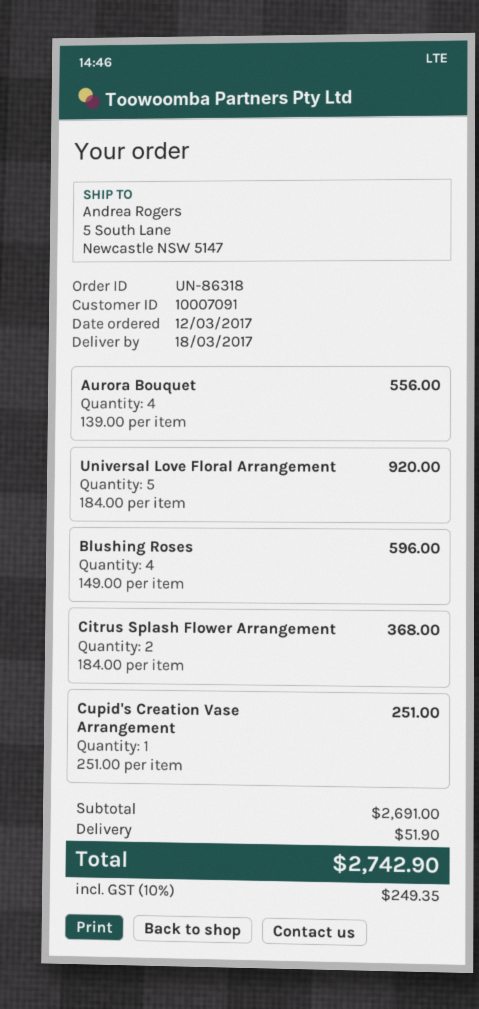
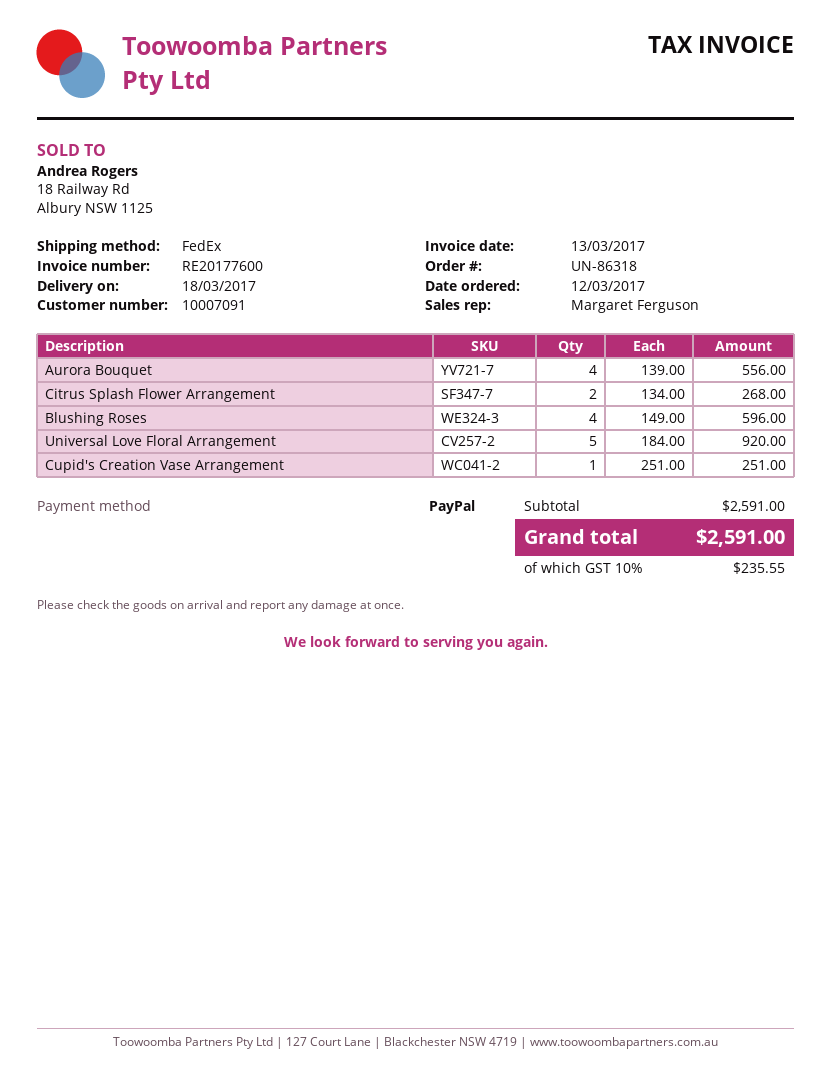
Citrus Splash Flower Arrangement: 2 x 184.00 = 368.00 -> 2 x 134.00 = 268.00
subtotal: 2691.00 -> 2591.00
shipping: 51.90 -> none
tax: 10% = 249.35 -> 10% = 235.55
total: 2742.90 -> 2591.00

